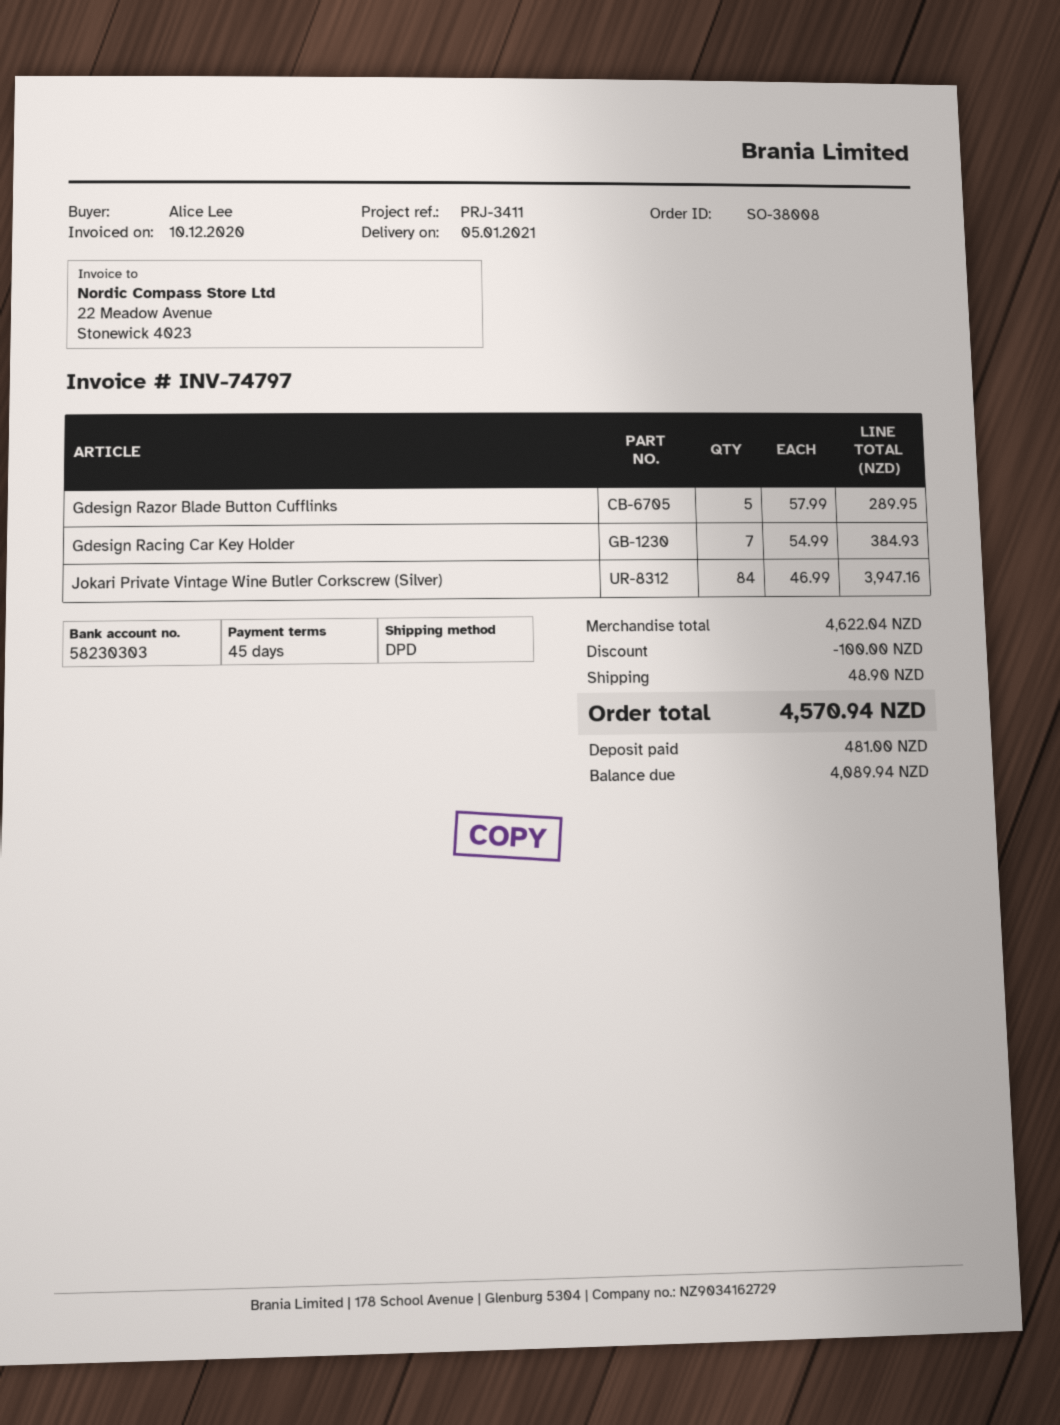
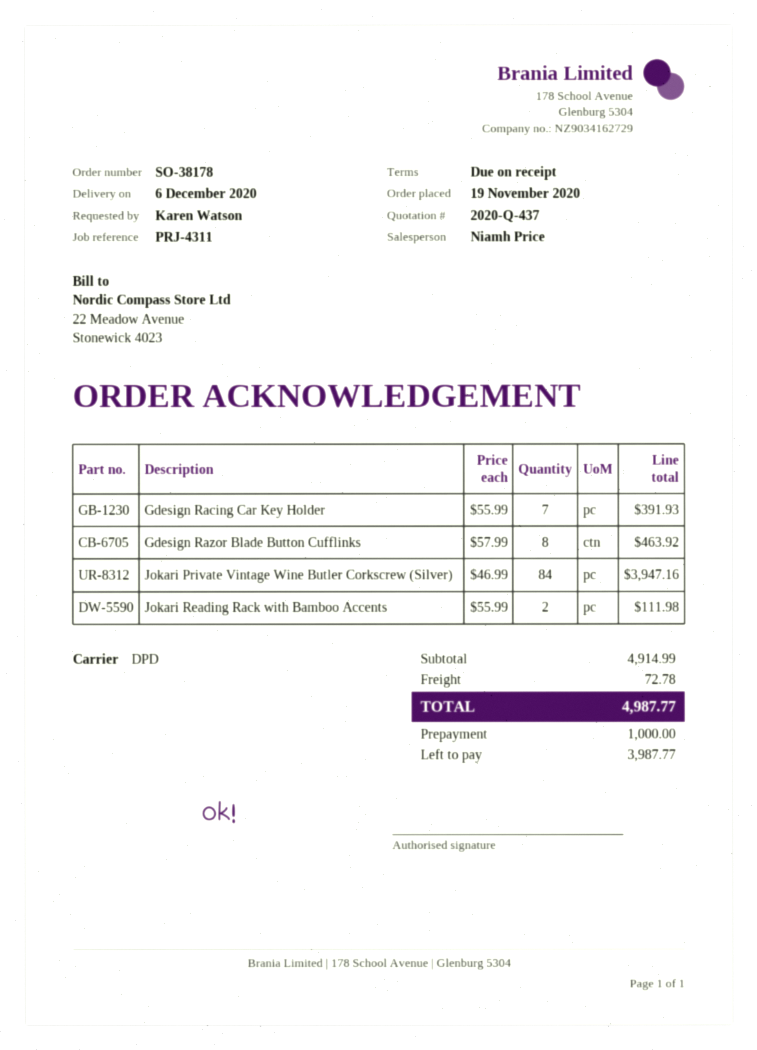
order number: SO-38008 -> SO-38178
delivery date: 2021-01-05 -> 2020-12-06
payment terms: 45 days -> on receipt
reference: PRJ-3411 -> PRJ-4311
ordered by: Alice Lee -> Karen Watson
Gdesign Razor Blade Button Cufflinks: 5 x 57.99 = 289.95 -> 8 x 57.99 = 463.92
Gdesign Racing Car Key Holder: 7 x 54.99 = 384.93 -> 7 x 55.99 = 391.93
Jokari Reading Rack with Bamboo Accents: none -> 2 x 55.99 = 111.98
subtotal: 4622.04 -> 4914.99
discount: 100.00 -> none
shipping: 48.90 -> 72.78
total: 4570.94 -> 4987.77
deposit: 481.00 -> 1000.00
balance: 4089.94 -> 3987.77

